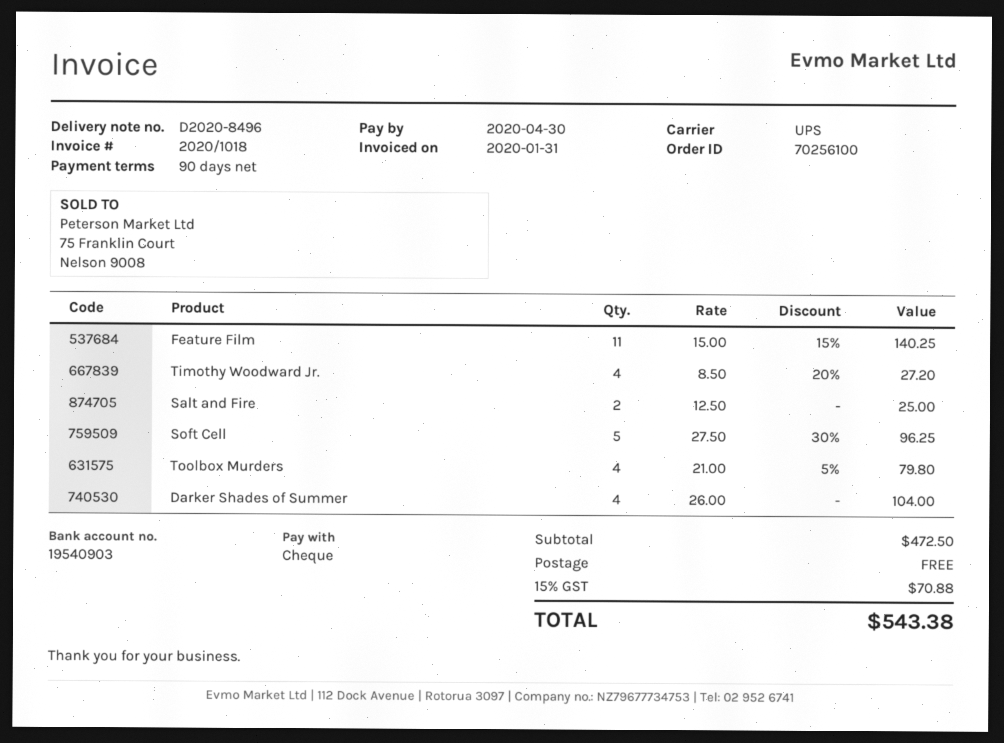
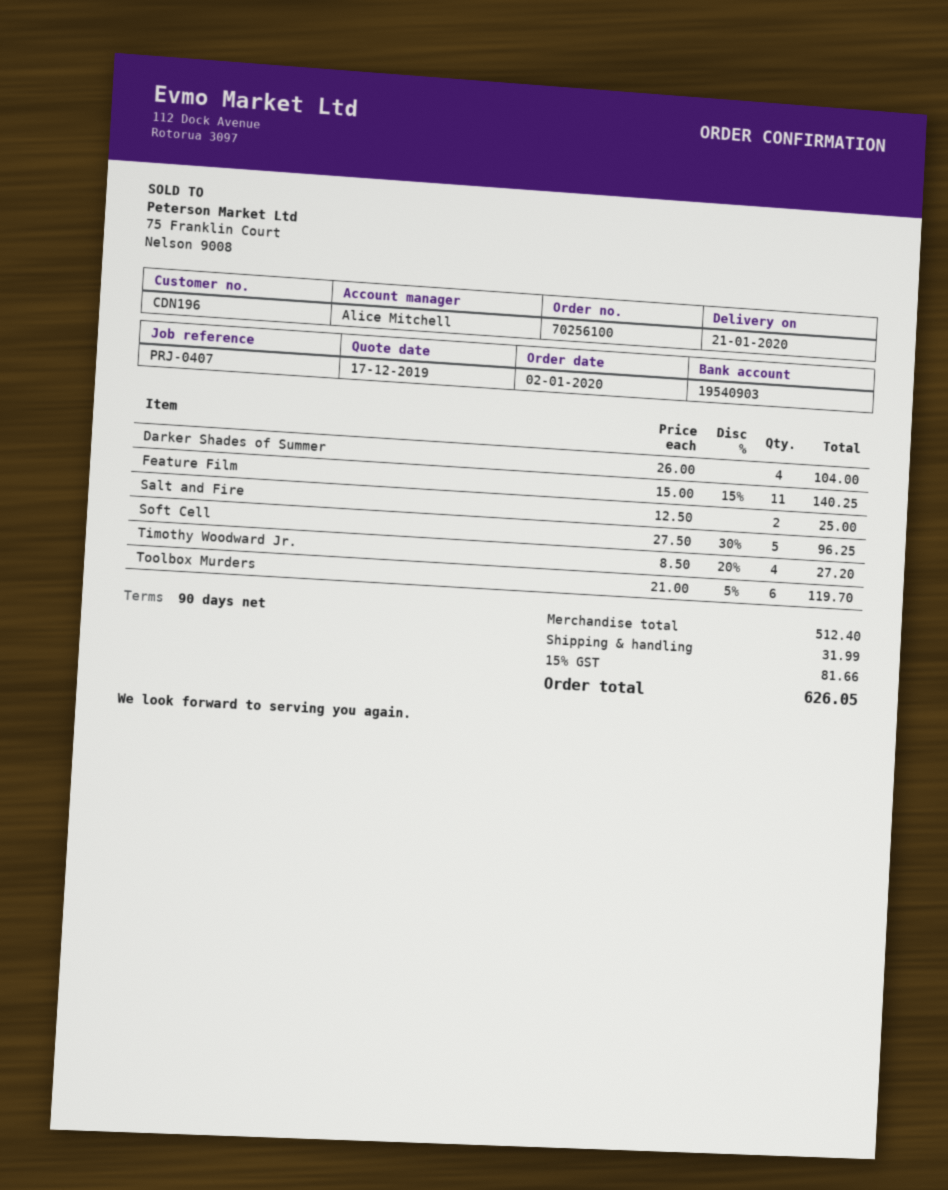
Toolbox Murders: 4 x 21.00 - 5% = 79.80 -> 6 x 21.00 - 5% = 119.70
subtotal: 472.50 -> 512.40
shipping: 0.00 -> 31.99
tax: 15% = 70.88 -> 15% = 81.66
total: 543.38 -> 626.05

